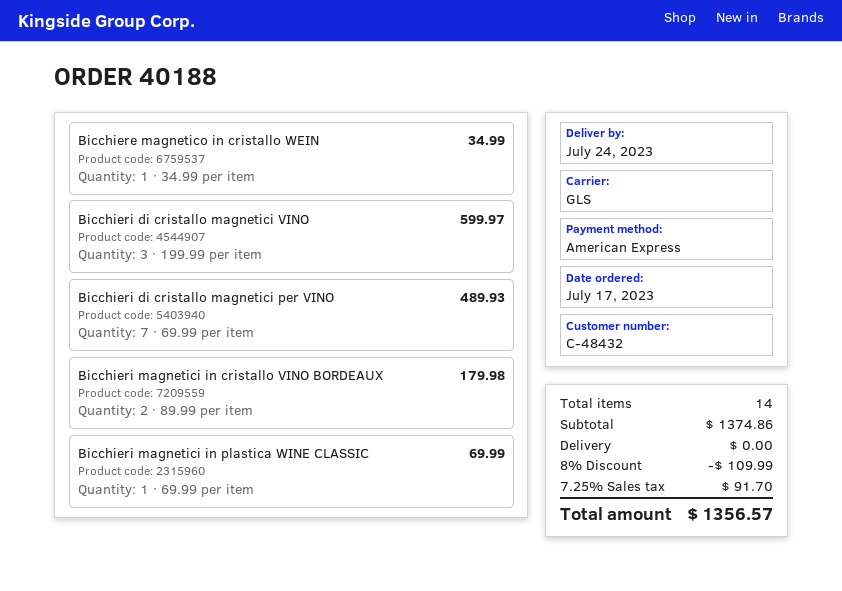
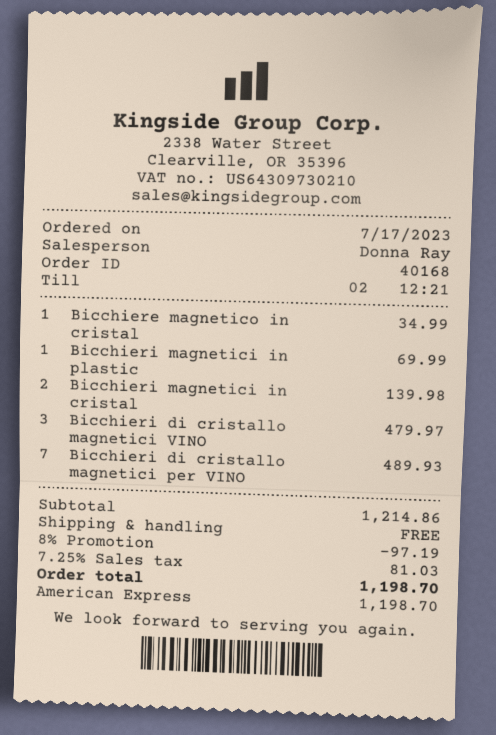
order number: 40188 -> 40168
Bicchieri di cristallo magnetici VINO: 3 for 599.97 -> 3 for 479.97
Bicchieri magnetici in cristallo VINO BORDEAUX: 2 for 179.98 -> 2 for 139.98
subtotal: 1374.86 -> 1214.86
discount: 8% = 109.99 -> 8% = 97.19
tax: 7.25% = 91.70 -> 7.25% = 81.03
total: 1356.57 -> 1198.70

